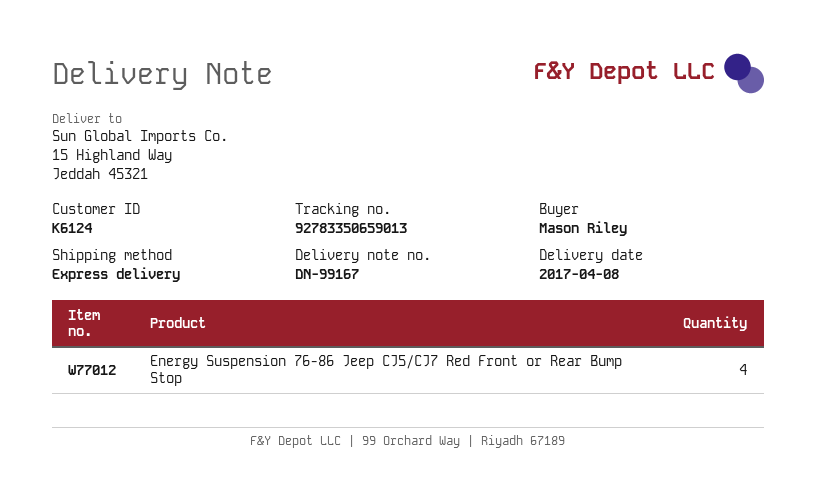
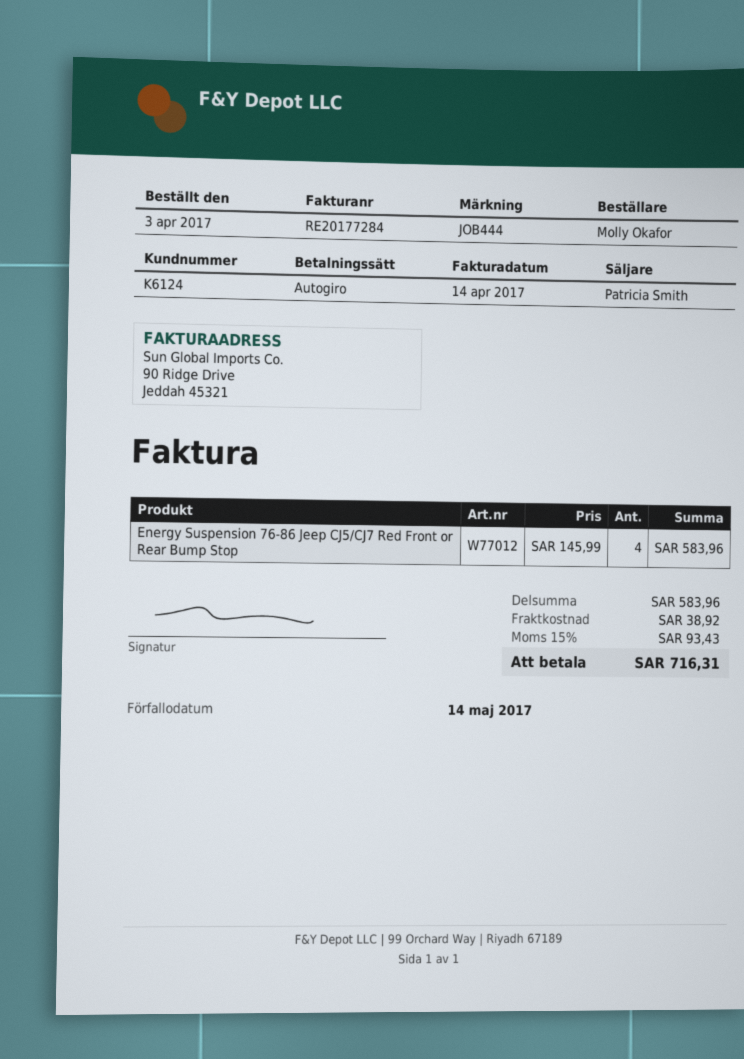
ordered by: Mason Riley -> Molly Okafor

